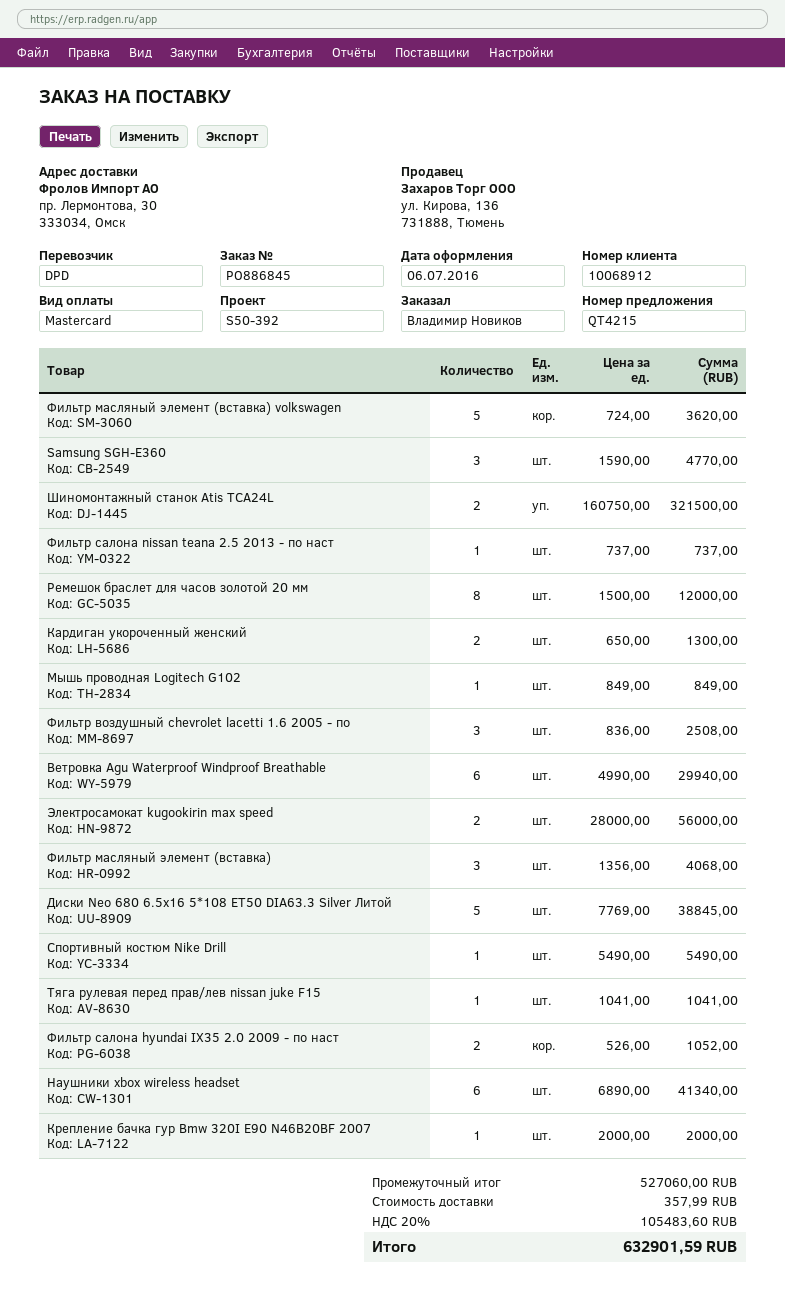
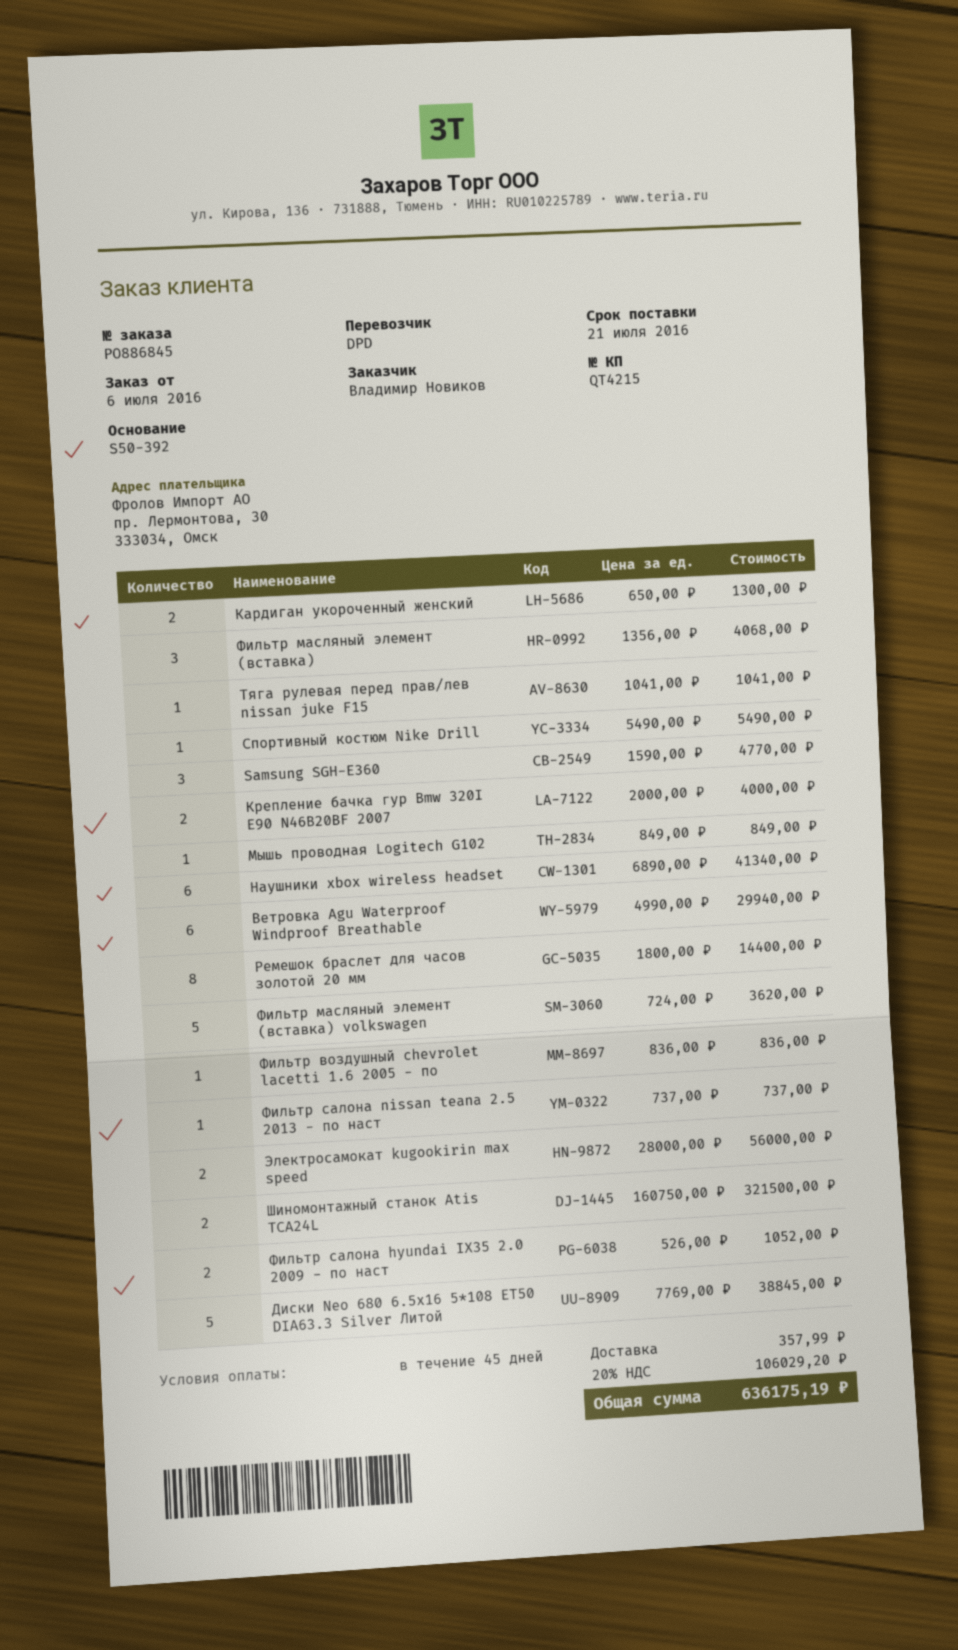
Ремешок браслет для часов золотой 20 мм: 8 x 1500.00 = 12000.00 -> 8 x 1800.00 = 14400.00
Фильтр воздушный chevrolet lacetti 1.6 2005 - по: 3 x 836.00 = 2508.00 -> 1 x 836.00 = 836.00
Крепление бачка гур Bmw 320I E90 N46B20BF 2007: 1 x 2000.00 = 2000.00 -> 2 x 2000.00 = 4000.00
tax: 20% = 105483.60 -> 20% = 106029.20
total: 632901.59 -> 636175.19

